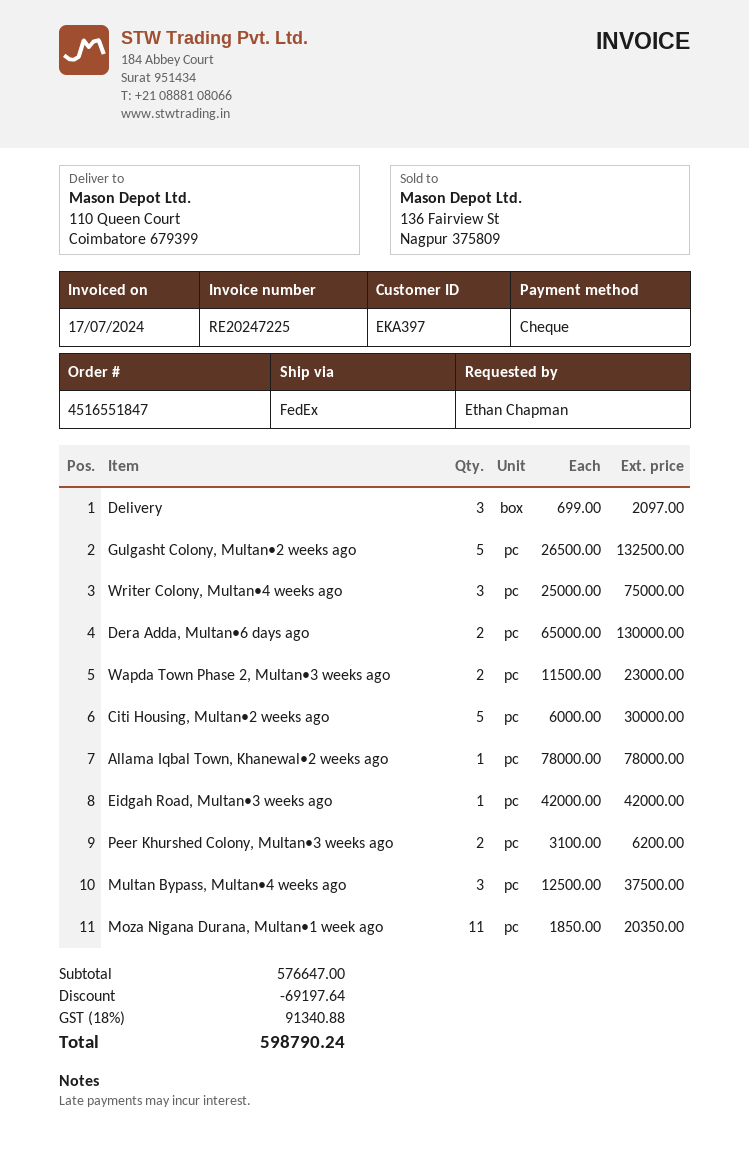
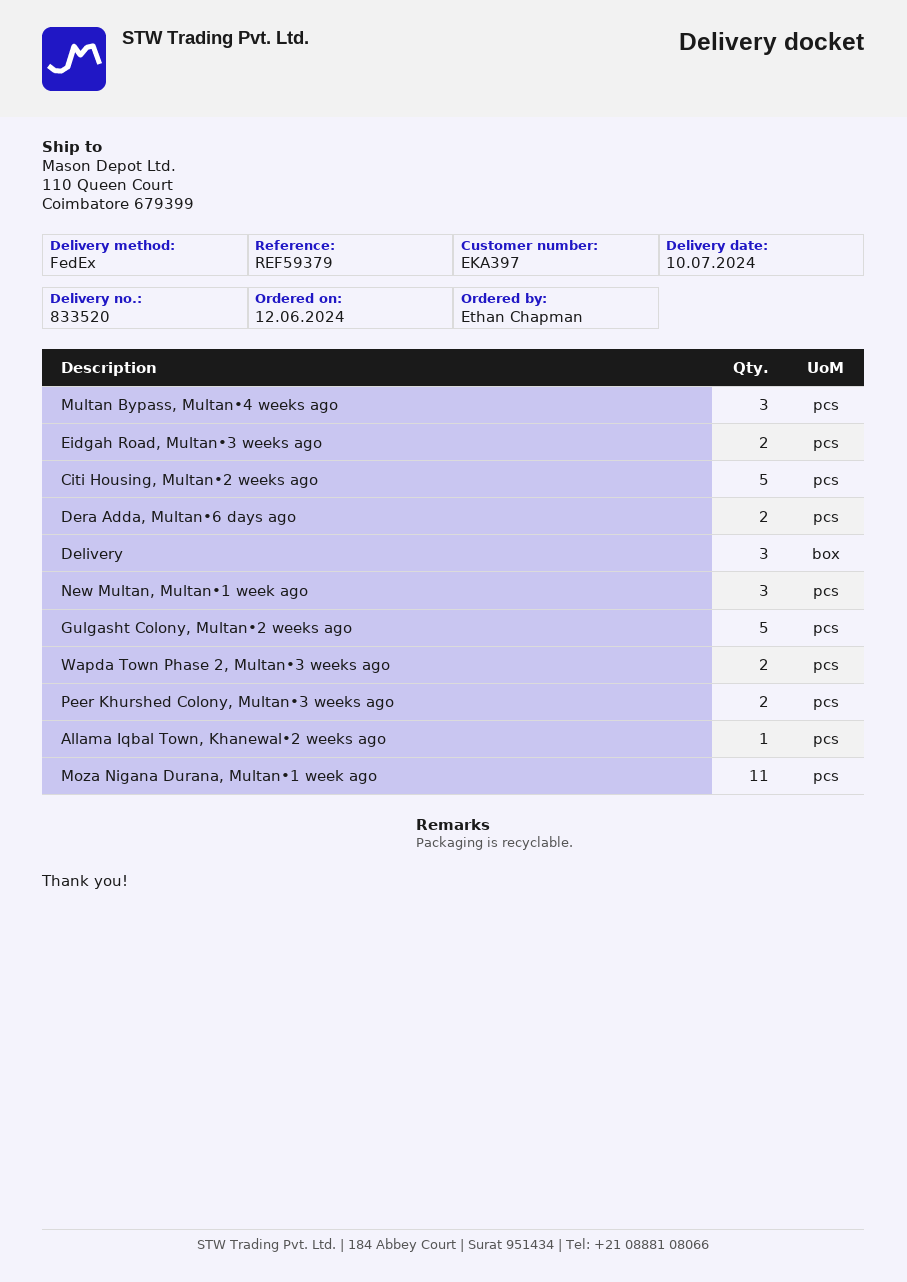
Writer Colony, Multan•4 weeks ago: 3 -> none
Eidgah Road, Multan•3 weeks ago: 1 -> 2
New Multan, Multan•1 week ago: none -> 3

